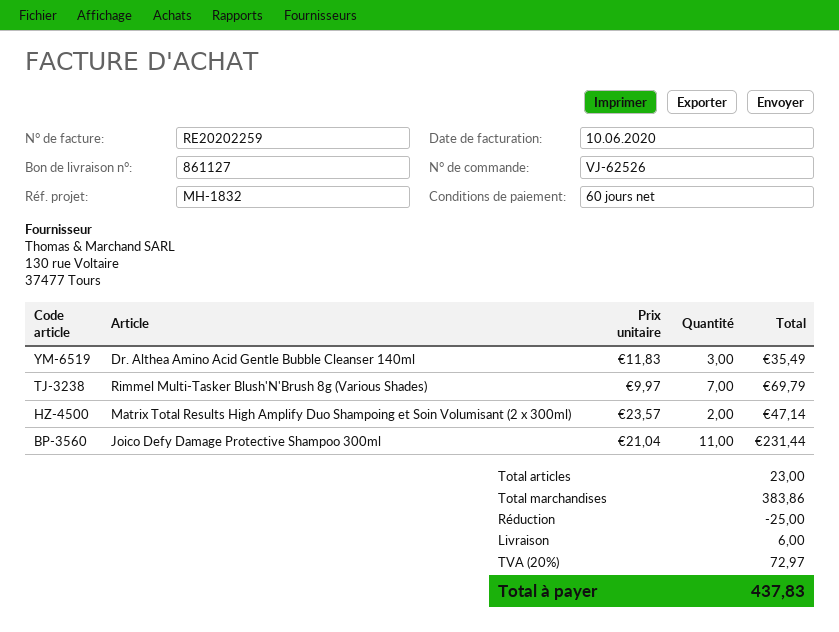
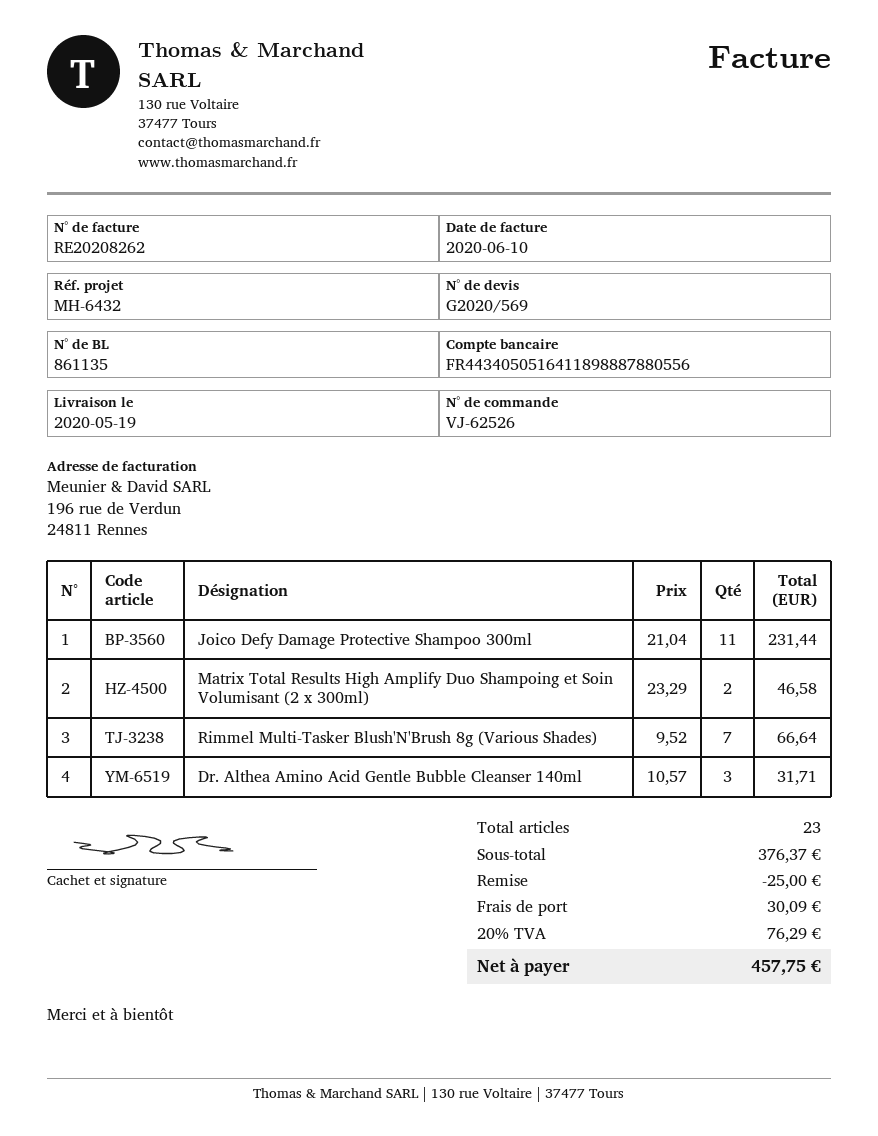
delivery note number: 861127 -> 861135
invoice number: RE20202259 -> RE20208262
reference: MH-1832 -> MH-6432
Dr. Althea Amino Acid Gentle Bubble Cleanser 140ml: 3 x 11.83 = 35.49 -> 3 x 10.57 = 31.71
Rimmel Multi-Tasker Blush'N'Brush 8g (Various Shades): 7 x 9.97 = 69.79 -> 7 x 9.52 = 66.64
Matrix Total Results High Amplify Duo Shampoing et Soin Volumisant (2 x 300ml): 2 x 23.57 = 47.14 -> 2 x 23.29 = 46.58
subtotal: 383.86 -> 376.37
shipping: 6.00 -> 30.09
tax: 20% = 72.97 -> 20% = 76.29
total: 437.83 -> 457.75

